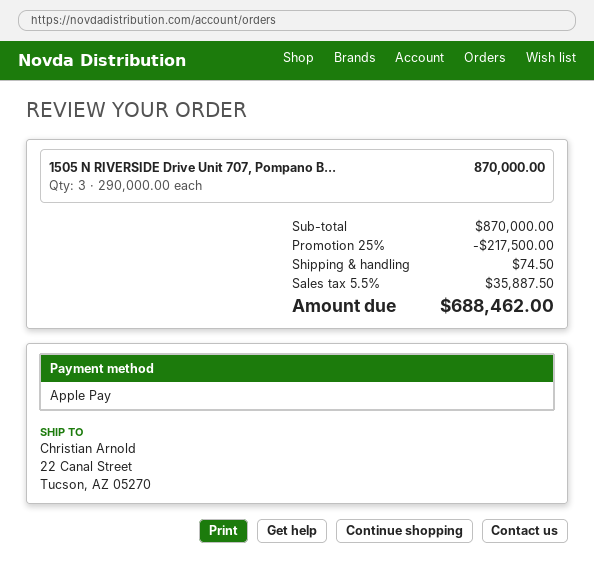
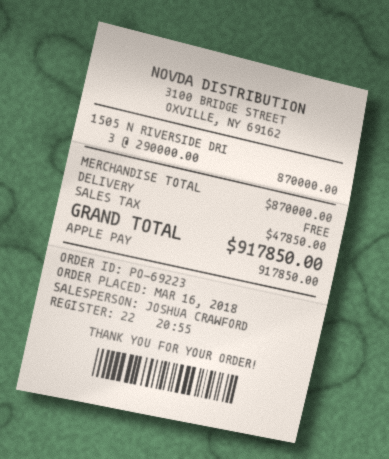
discount: 25% = 217500.00 -> none
shipping: 74.50 -> 0.00
tax: 35887.50 -> 47850.00
total: 688462.00 -> 917850.00

